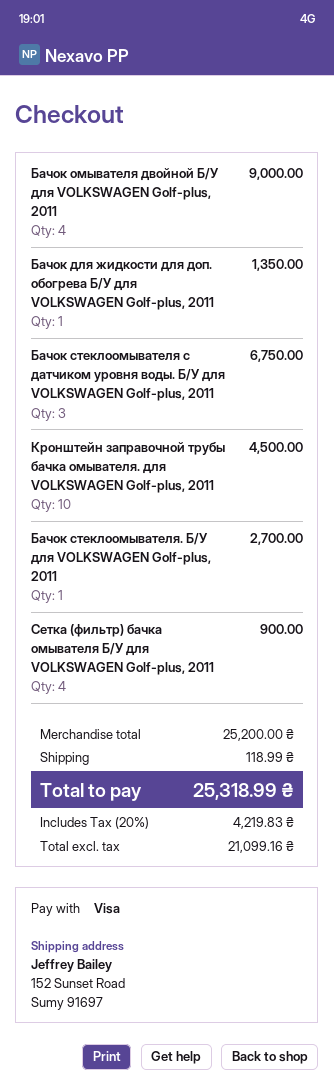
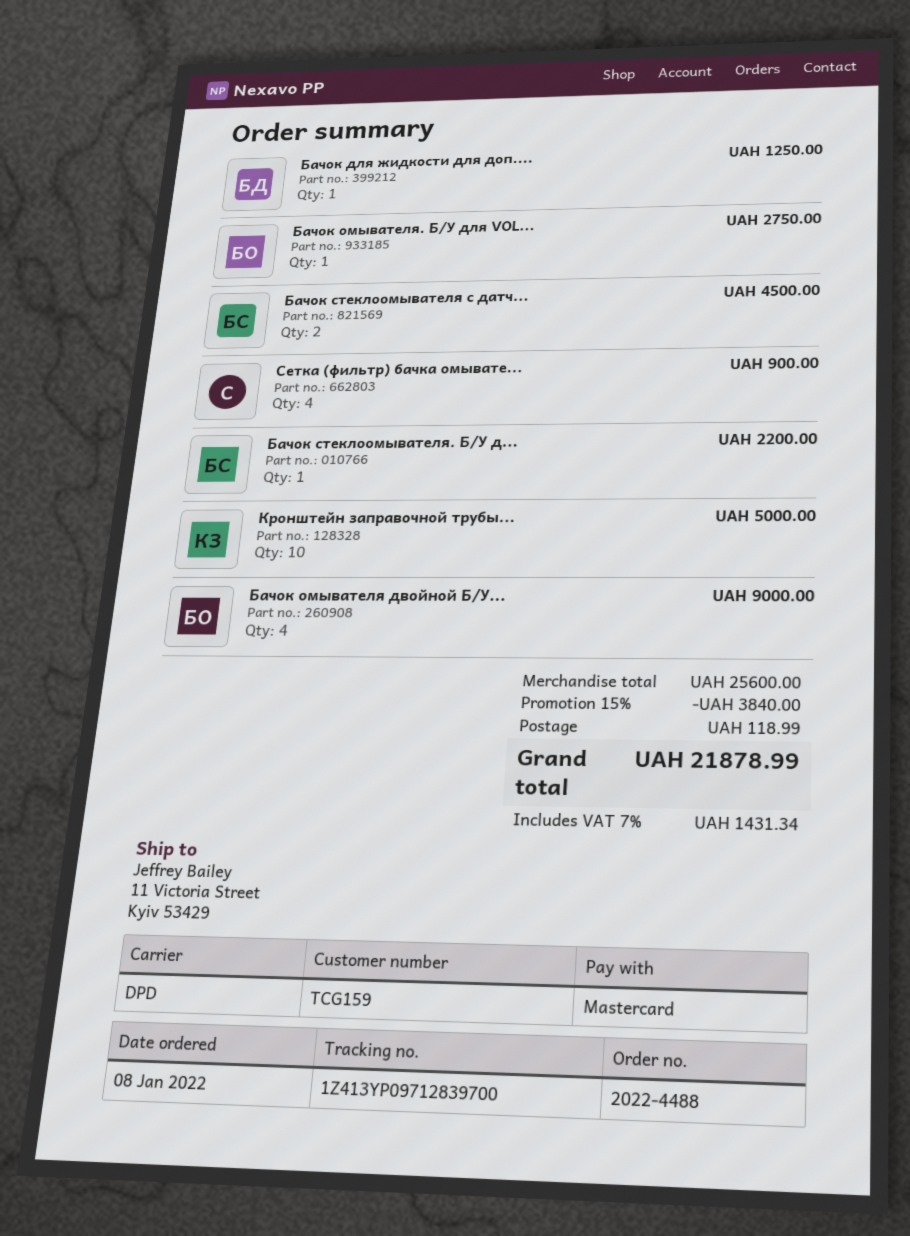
payment method: Visa -> Mastercard
ship to: 152 Sunset Road, Sumy 91697 -> 11 Victoria Street, Kyiv 53429
Бачок для жидкости для доп. обогрева Б/У для VOLKSWAGEN Golf-plus, 2011: 1 for 1350.00 -> 1 for 1250.00
Бачок стеклоомывателя с датчиком уровня воды. Б/У для VOLKSWAGEN Golf-plus, 2011: 3 for 6750.00 -> 2 for 4500.00
Кронштейн заправочной трубы бачка омывателя. для VOLKSWAGEN Golf-plus, 2011: 10 for 4500.00 -> 10 for 5000.00
Бачок стеклоомывателя. Б/У для VOLKSWAGEN Golf-plus, 2011: 1 for 2700.00 -> 1 for 2200.00
Бачок омывателя. Б/У для VOL...: none -> 1 for 2750.00
subtotal: 25200.00 -> 25600.00
discount: none -> 15% = 3840.00
tax: 20% = 4219.83 -> 7% = 1431.34
total: 25318.99 -> 21878.99

